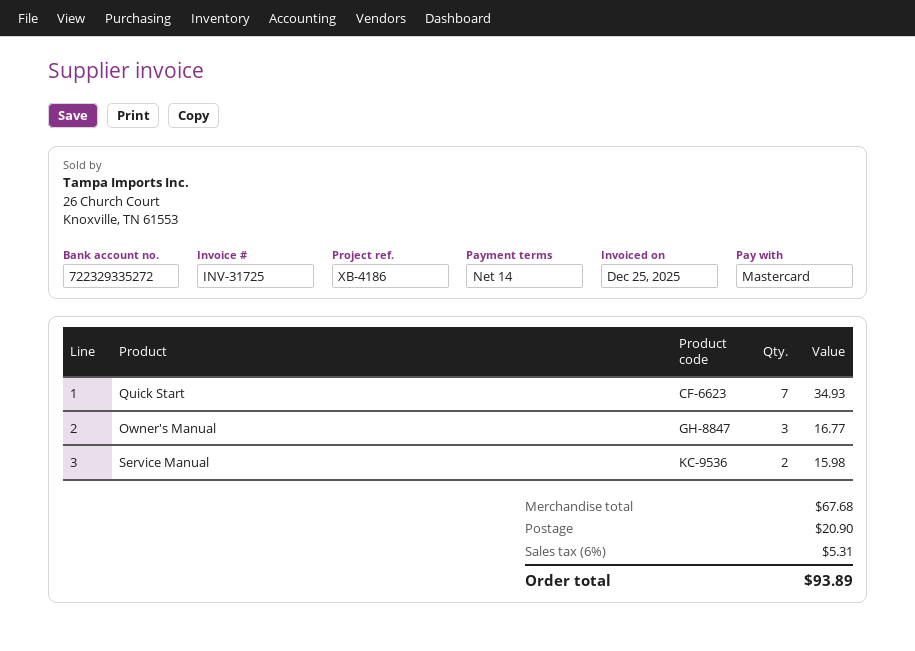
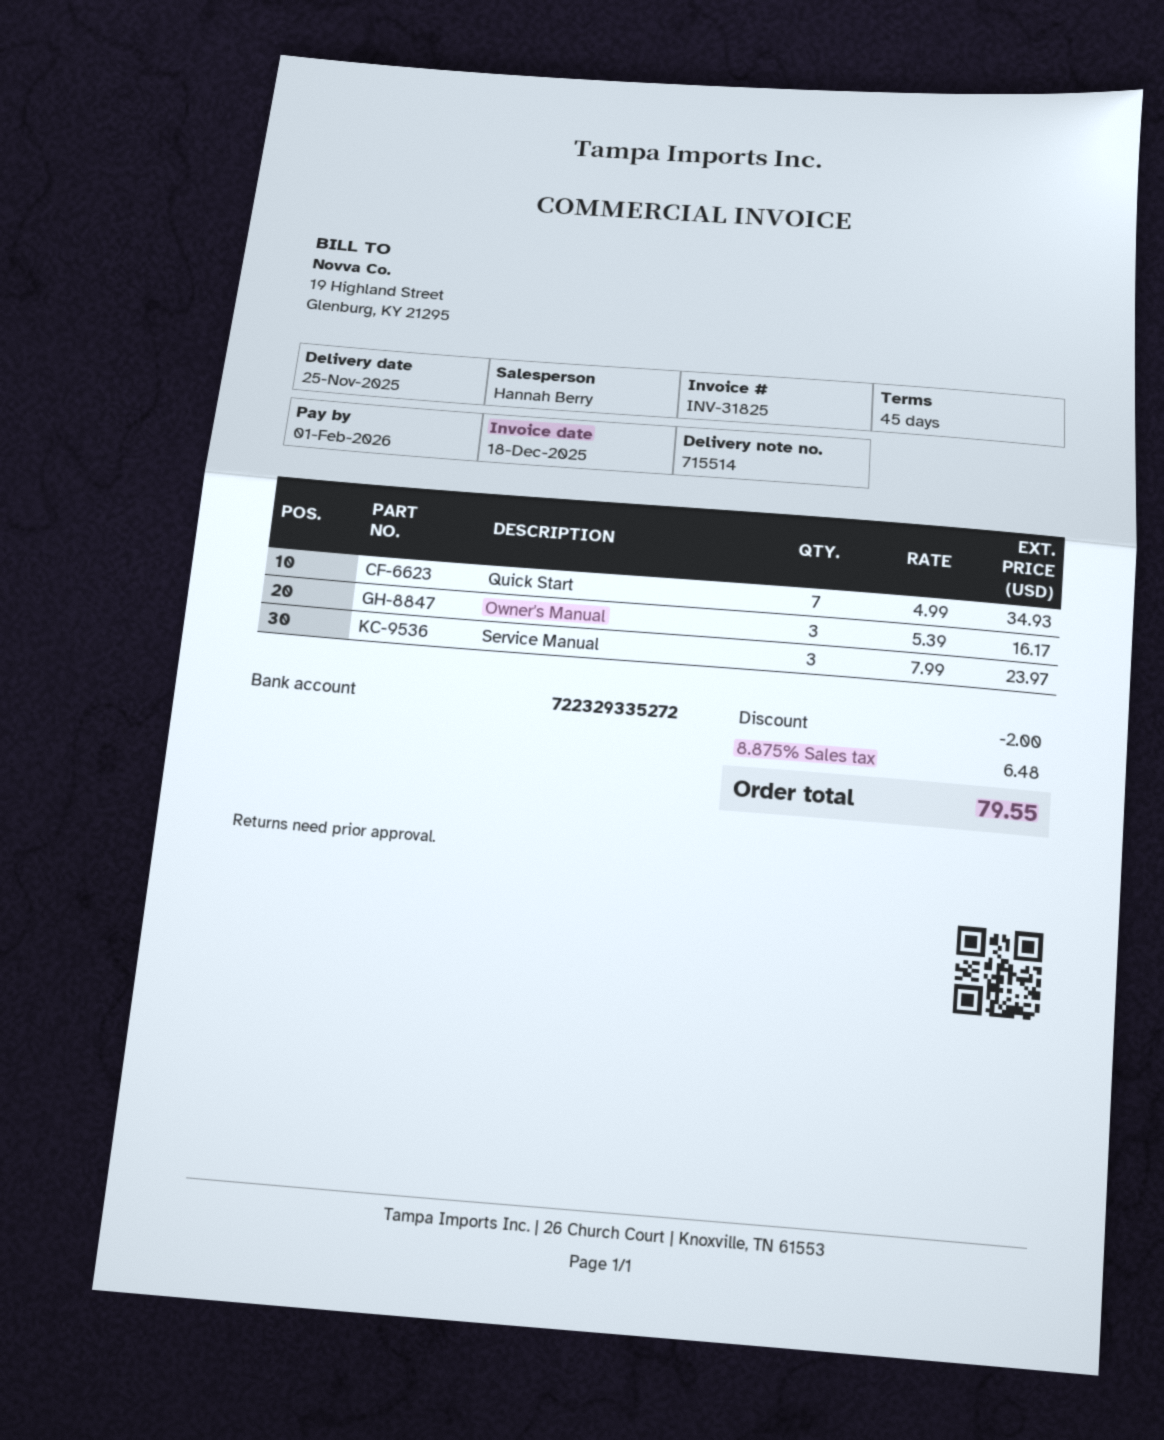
invoice number: INV-31725 -> INV-31825
invoice date: 2025-12-25 -> 2025-12-18
payment terms: 14 days -> 45 days
Owner's Manual: 3 for 16.77 -> 3 for 16.17
Service Manual: 2 for 15.98 -> 3 for 23.97
discount: none -> 2.00
shipping: 20.90 -> none
tax: 6% = 5.31 -> 8.875% = 6.48
total: 93.89 -> 79.55

